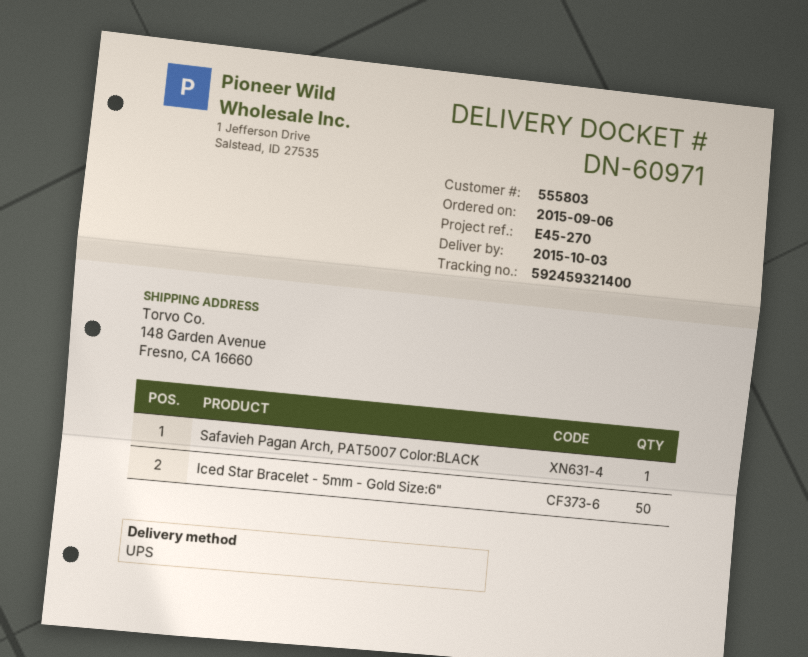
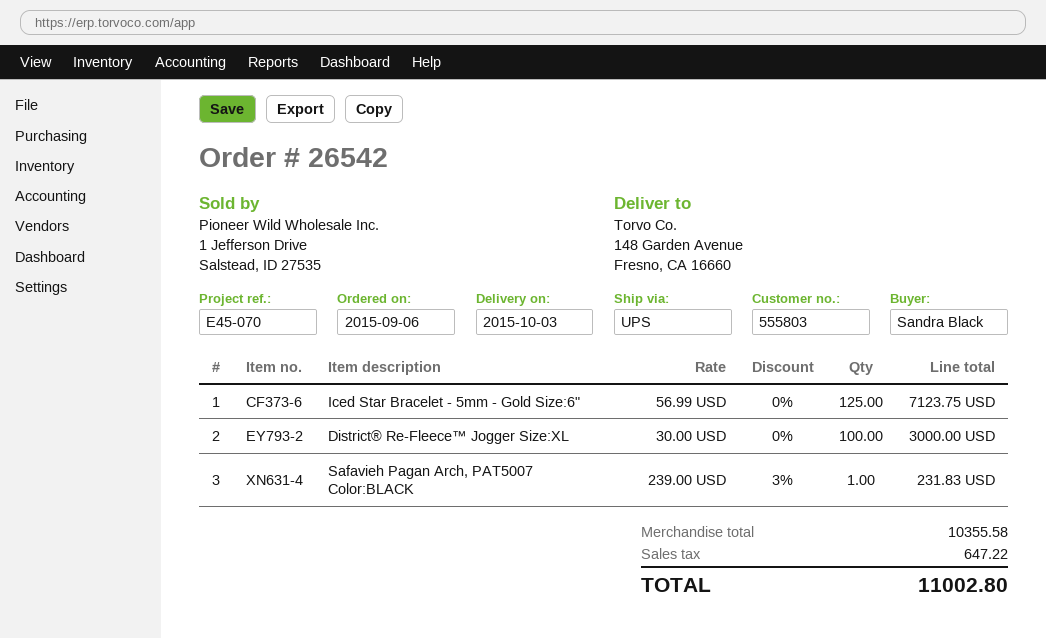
reference: E45-270 -> E45-070
Iced Star Bracelet - 5mm - Gold Size:6": 50 -> 125
District® Re-Fleece™ Jogger Size:XL: none -> 100

